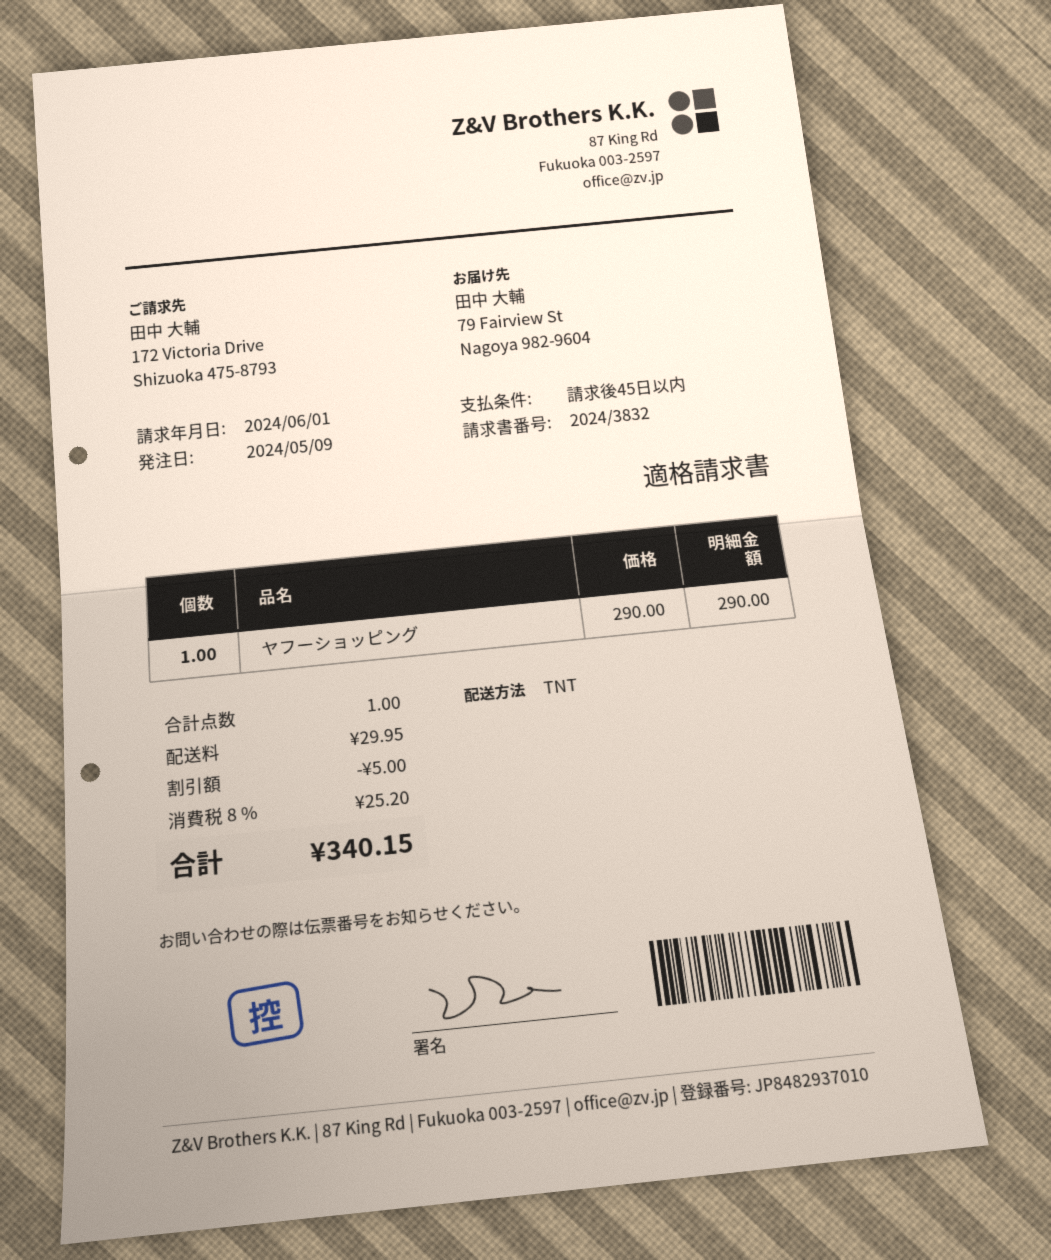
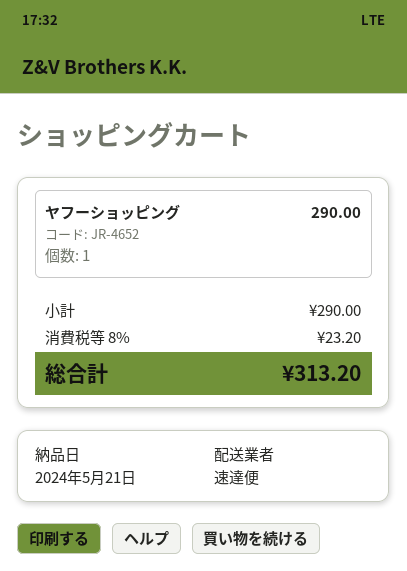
shipping method: TNT -> express
discount: 5.00 -> none
shipping: 29.95 -> none
tax: 8% = 25.20 -> 8% = 23.20
total: 340.15 -> 313.20

